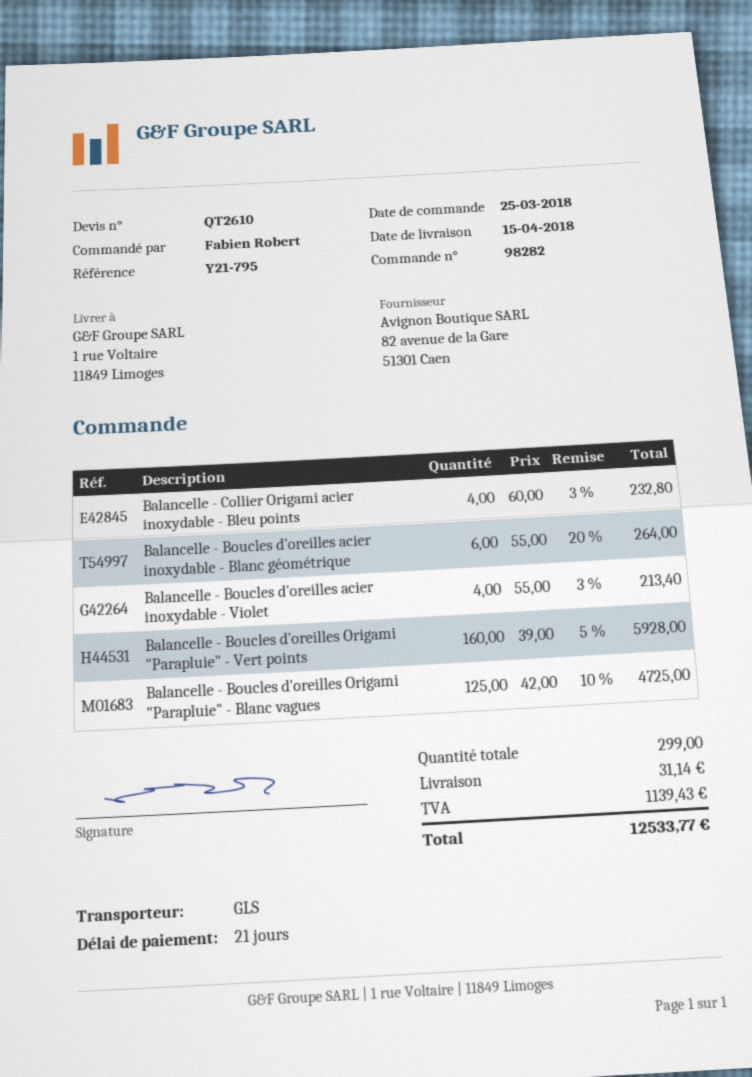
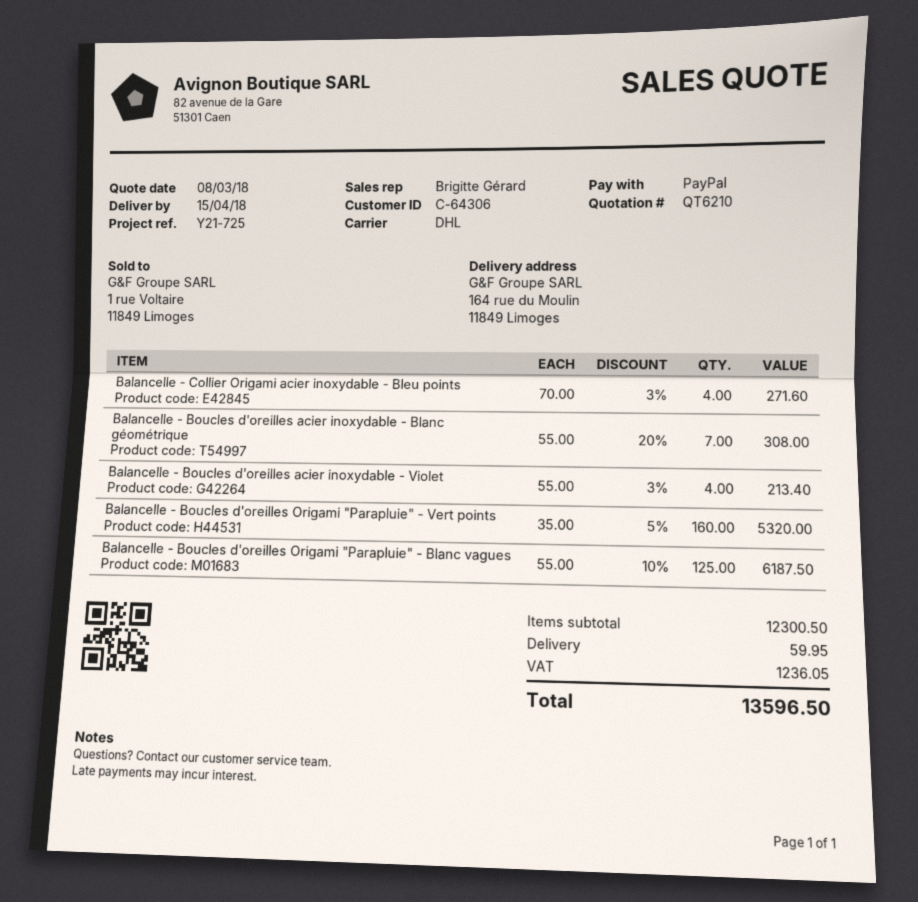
quote number: QT2610 -> QT6210
reference: Y21-795 -> Y21-725
shipping method: GLS -> DHL
ship to: 1 rue Voltaire, 11849 Limoges -> 164 rue du Moulin, 11849 Limoges
Balancelle - Collier Origami acier inoxydable - Bleu points: 4 x 60.00 - 3% = 232.80 -> 4 x 70.00 - 3% = 271.60
Balancelle - Boucles d'oreilles acier inoxydable - Blanc géométrique: 6 x 55.00 - 20% = 264.00 -> 7 x 55.00 - 20% = 308.00
Balancelle - Boucles d'oreilles Origami "Parapluie" - Vert points: 160 x 39.00 - 5% = 5928.00 -> 160 x 35.00 - 5% = 5320.00
Balancelle - Boucles d'oreilles Origami "Parapluie" - Blanc vagues: 125 x 42.00 - 10% = 4725.00 -> 125 x 55.00 - 10% = 6187.50
shipping: 31.14 -> 59.95
tax: 1139.43 -> 1236.05
total: 12533.77 -> 13596.50

